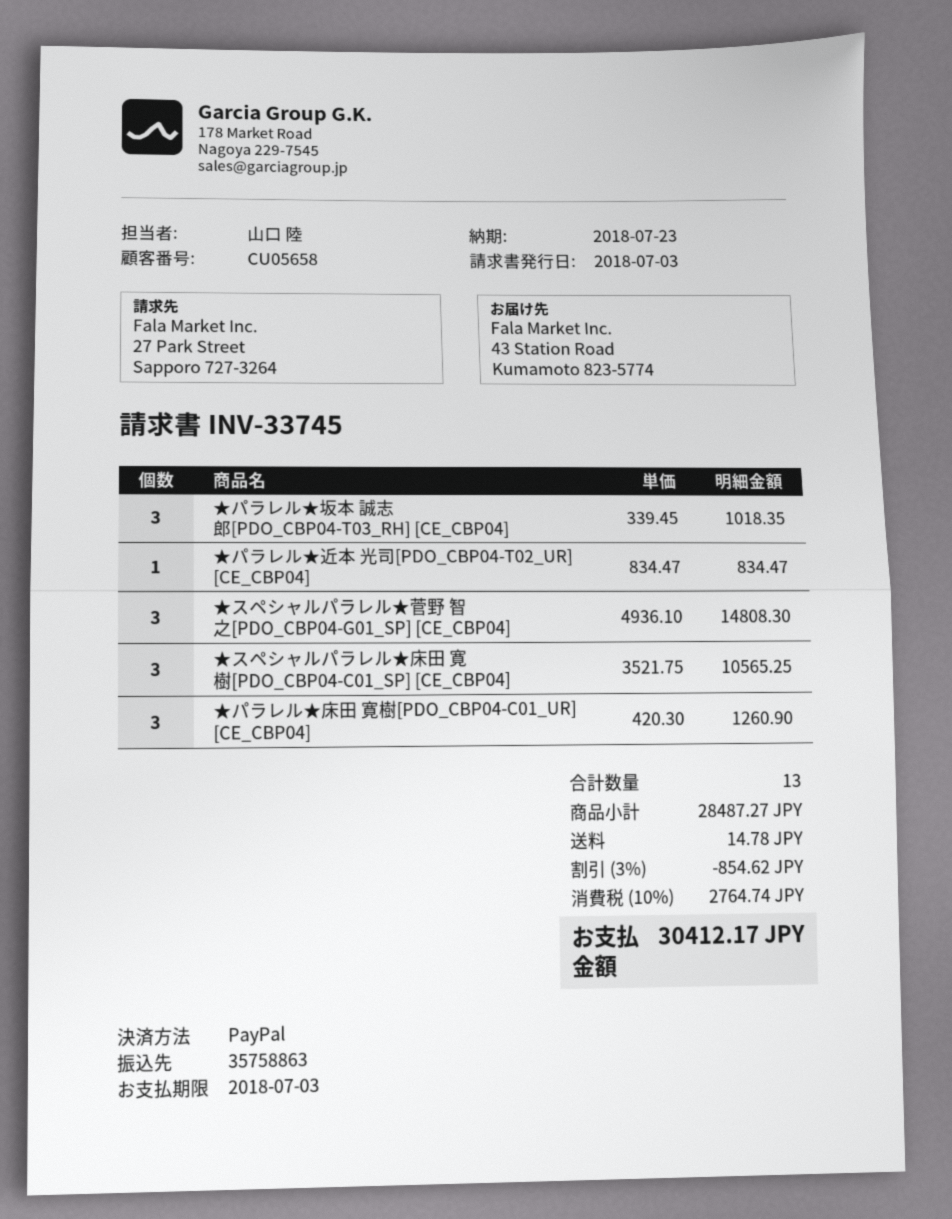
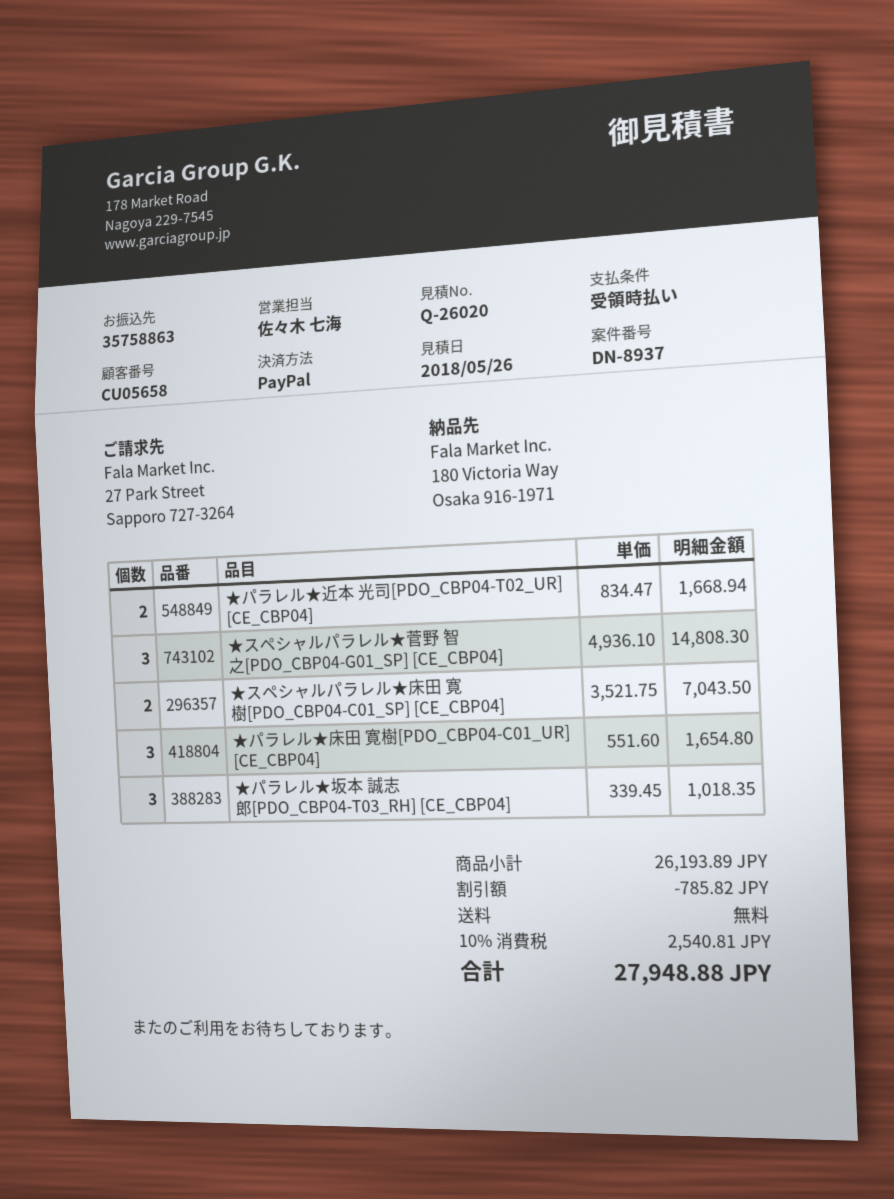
sales rep: 山口 陸 -> 佐々木 七海
ship to: 43 Station Road, Kumamoto 823-5774 -> 180 Victoria Way, Osaka 916-1971
★パラレル★近本 光司[PDO_CBP04-T02_UR] [CE_CBP04]: 1 x 834.47 = 834.47 -> 2 x 834.47 = 1668.94
★スペシャルパラレル★床田 寛樹[PDO_CBP04-C01_SP] [CE_CBP04]: 3 x 3521.75 = 10565.25 -> 2 x 3521.75 = 7043.50
★パラレル★床田 寛樹[PDO_CBP04-C01_UR] [CE_CBP04]: 3 x 420.30 = 1260.90 -> 3 x 551.60 = 1654.80
subtotal: 28487.27 -> 26193.89
discount: 854.62 -> 785.82
shipping: 14.78 -> 0.00
tax: 10% = 2764.74 -> 10% = 2540.81
total: 30412.17 -> 27948.88

